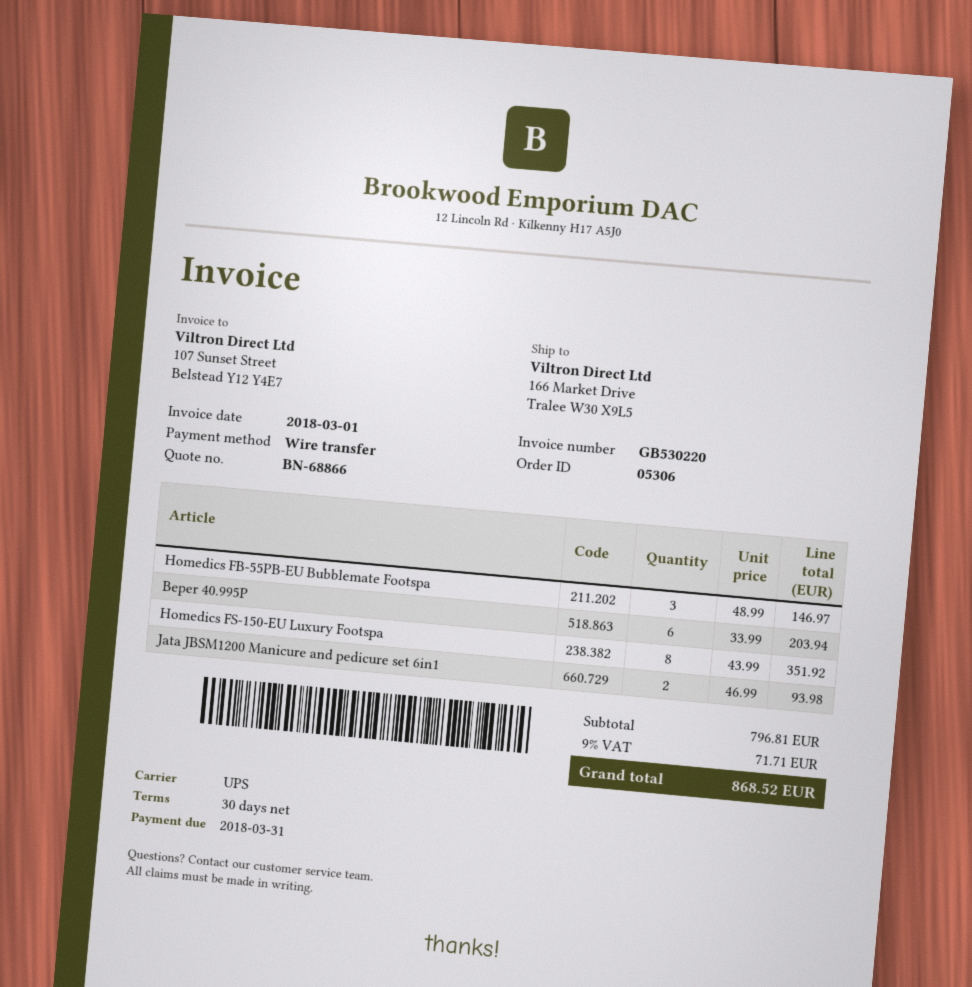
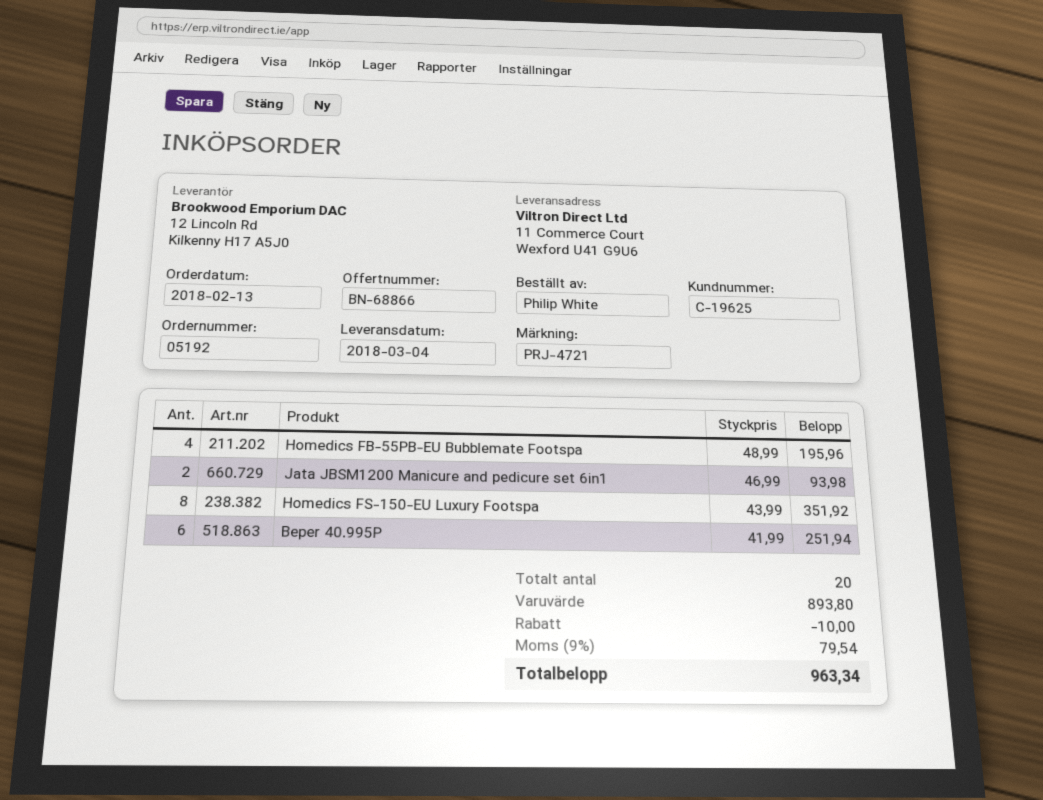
order number: 05306 -> 05192
ship to: 166 Market Drive, Tralee W30 X9L5 -> 11 Commerce Court, Wexford U41 G9U6
Homedics FB-55PB-EU Bubblemate Footspa: 3 x 48.99 = 146.97 -> 4 x 48.99 = 195.96
Beper 40.995P: 6 x 33.99 = 203.94 -> 6 x 41.99 = 251.94
subtotal: 796.81 -> 893.80
discount: none -> 10.00
tax: 9% = 71.71 -> 9% = 79.54
total: 868.52 -> 963.34

